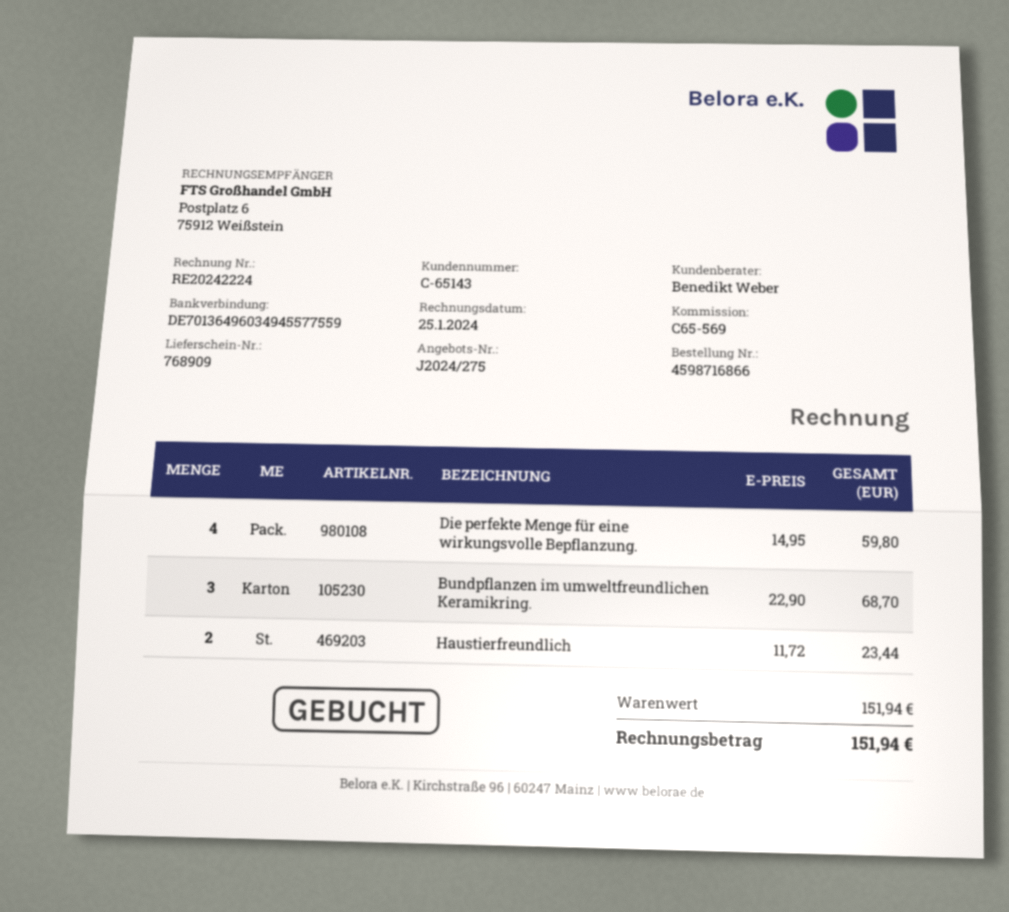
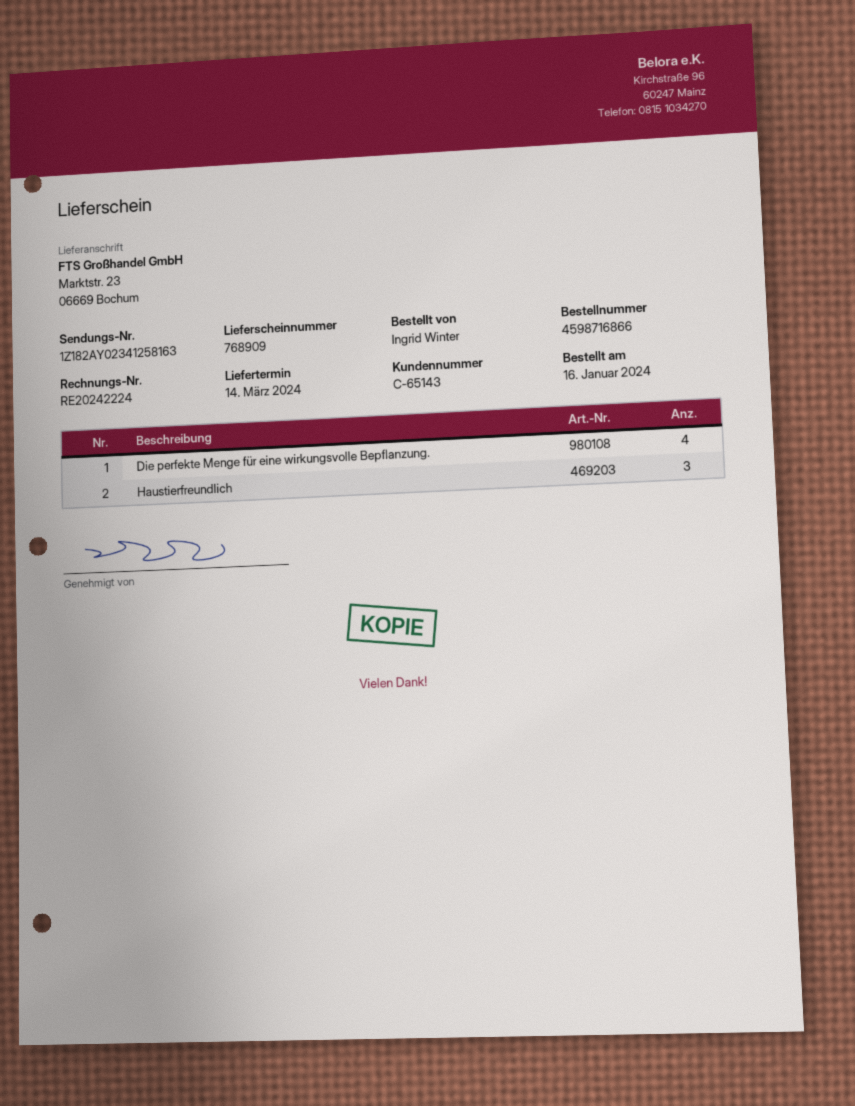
Bundpflanzen im umweltfreundlichen Keramikring.: 3 -> none
Haustierfreundlich: 2 -> 3

